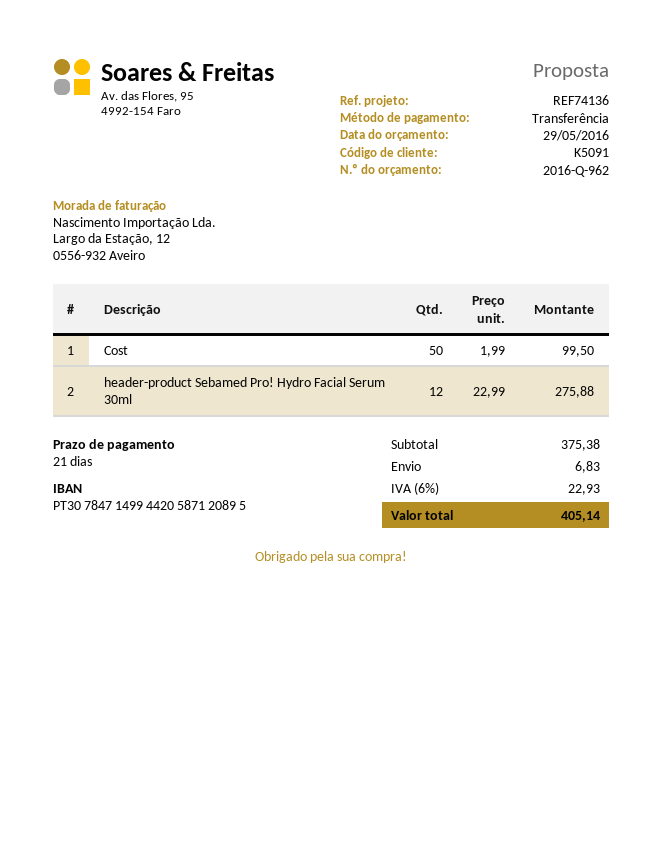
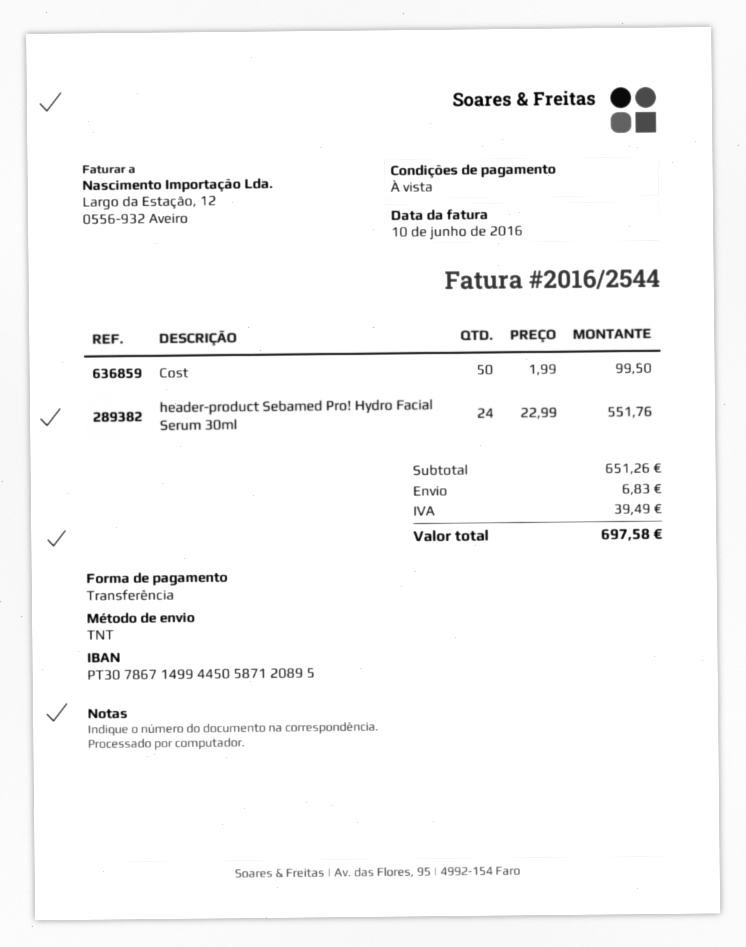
payment terms: 21 days -> on receipt
bank account: PT30784714994420587120895 -> PT30786714994450587120895
header-product Sebamed Pro! Hydro Facial Serum 30ml: 12 x 22.99 = 275.88 -> 24 x 22.99 = 551.76
subtotal: 375.38 -> 651.26
tax: 22.93 -> 39.49
total: 405.14 -> 697.58

